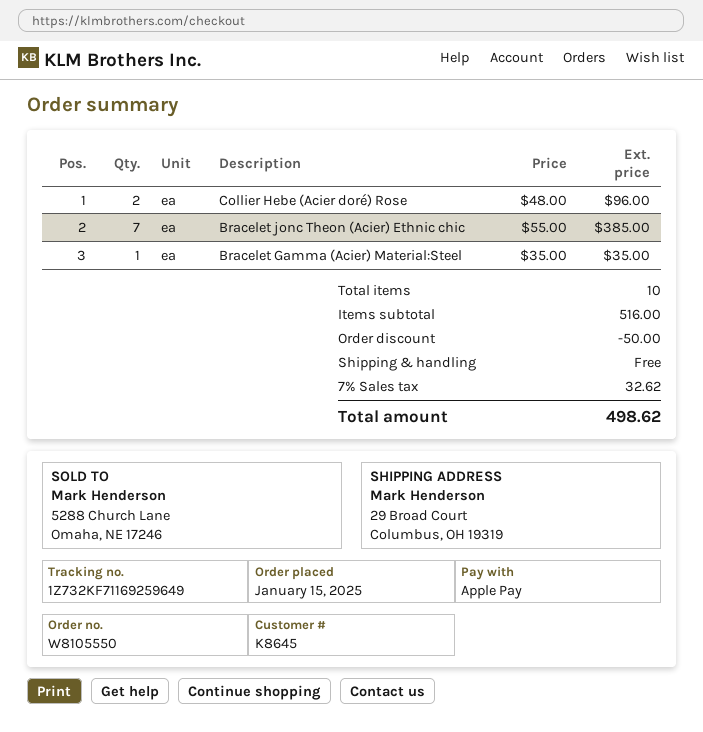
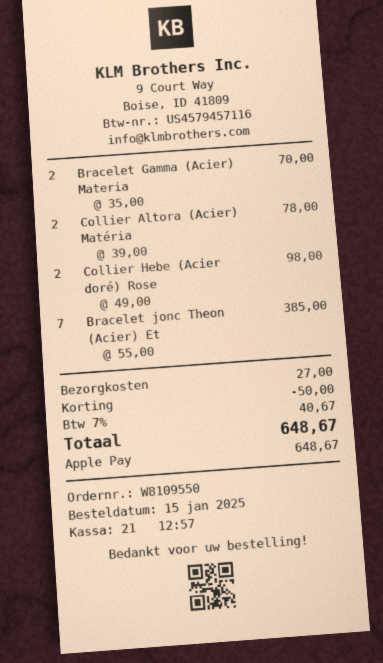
order number: W8105550 -> W8109550
Collier Hebe (Acier doré) Rose: 2 x 48.00 = 96.00 -> 2 x 49.00 = 98.00
Bracelet Gamma (Acier) Material:Steel: 1 x 35.00 = 35.00 -> 2 x 35.00 = 70.00
Collier Altora (Acier) Matéria: none -> 2 x 39.00 = 78.00
shipping: 0.00 -> 27.00
tax: 7% = 32.62 -> 7% = 40.67
total: 498.62 -> 648.67

